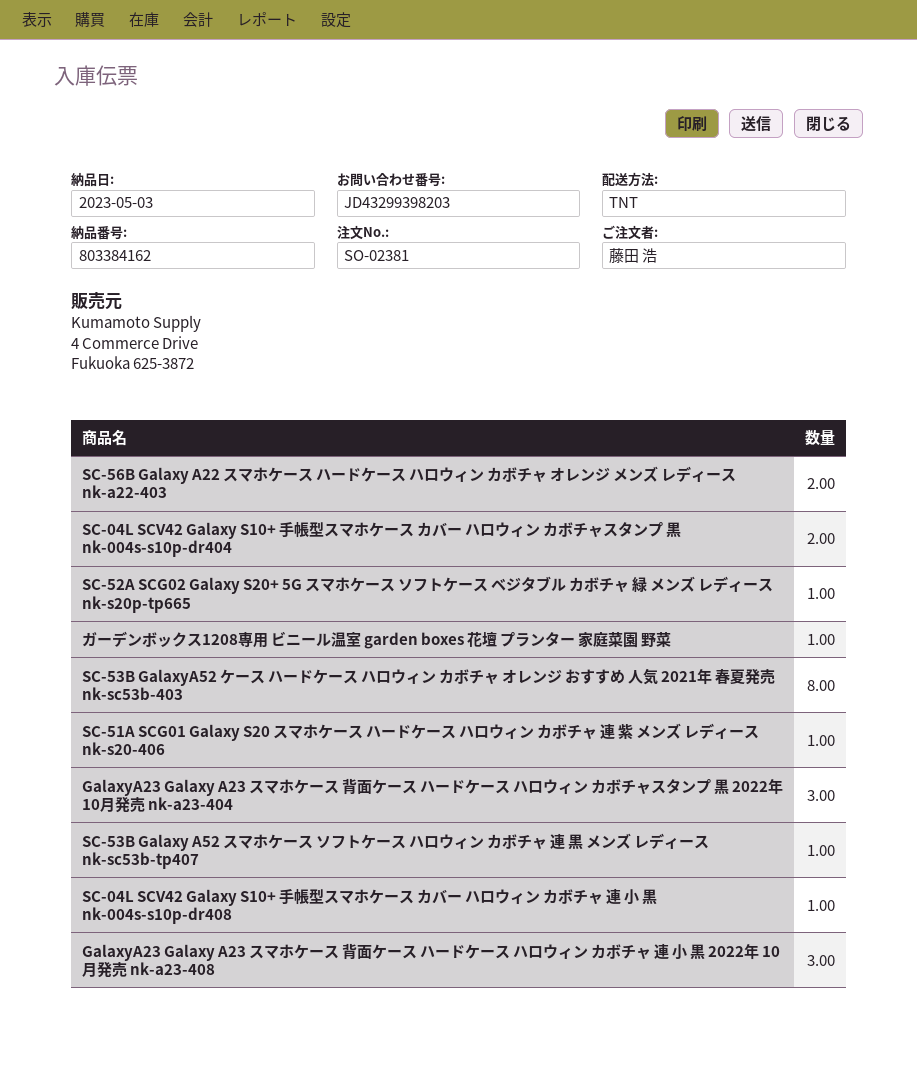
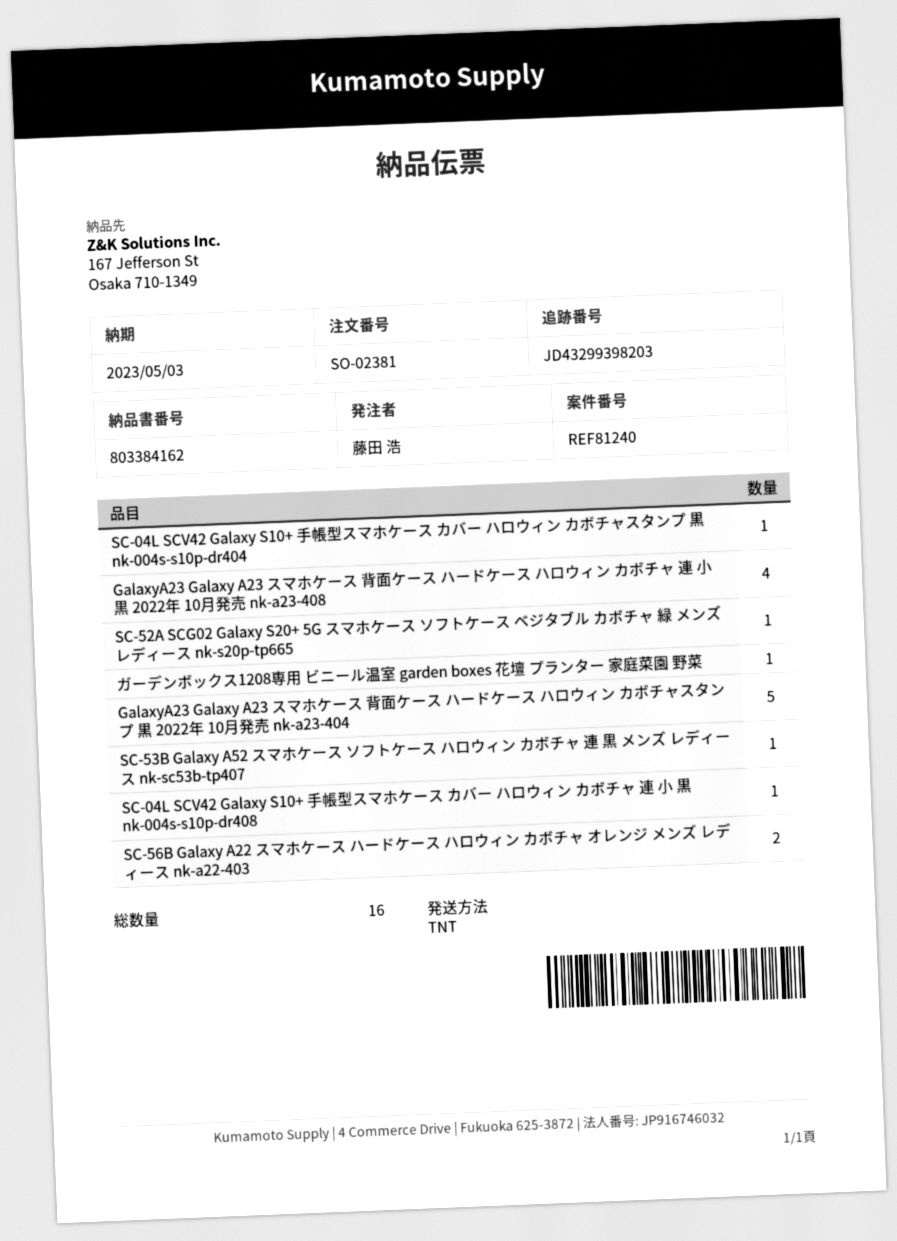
SC-04L SCV42 Galaxy S10+ 手帳型スマホケース カバー ハロウィン カボチャスタンプ 黒 nk-004s-s10p-dr404: 2 -> 1
SC-53B GalaxyA52 ケース ハードケース ハロウィン カボチャ オレンジ おすすめ 人気 2021年 春夏発売 nk-sc53b-403: 8 -> none
SC-51A SCG01 Galaxy S20 スマホケース ハードケース ハロウィン カボチャ 連 紫 メンズ レディース nk-s20-406: 1 -> none
GalaxyA23 Galaxy A23 スマホケース 背面ケース ハードケース ハロウィン カボチャスタンプ 黒 2022年 10月発売 nk-a23-404: 3 -> 5
GalaxyA23 Galaxy A23 スマホケース 背面ケース ハードケース ハロウィン カボチャ 連 小 黒 2022年 10月発売 nk-a23-408: 3 -> 4

